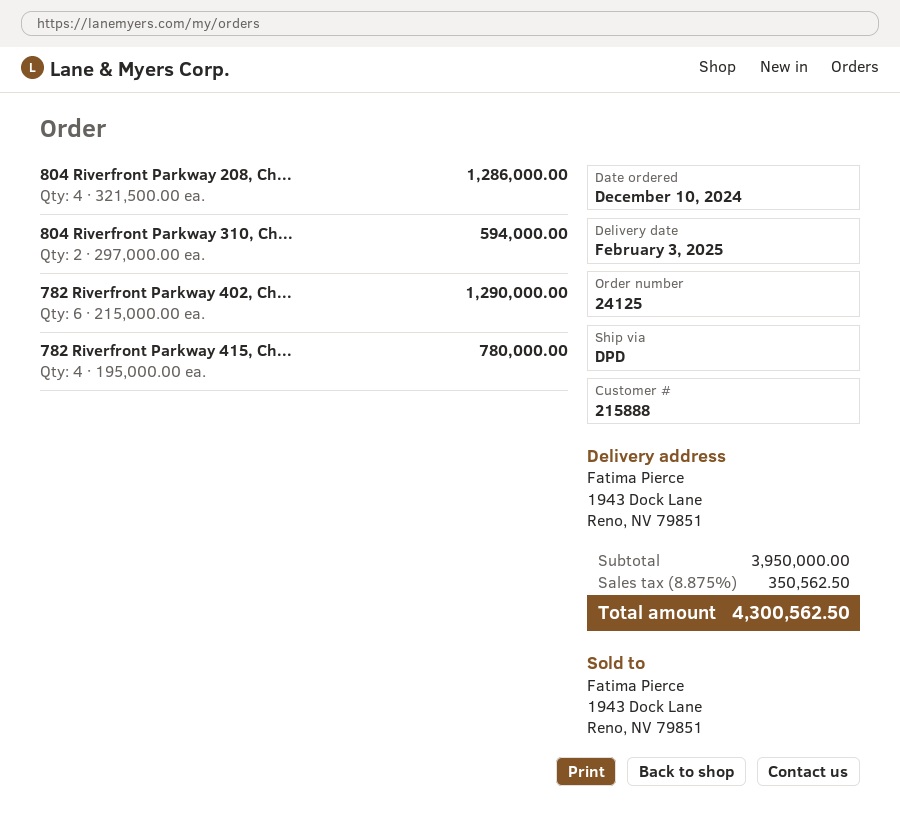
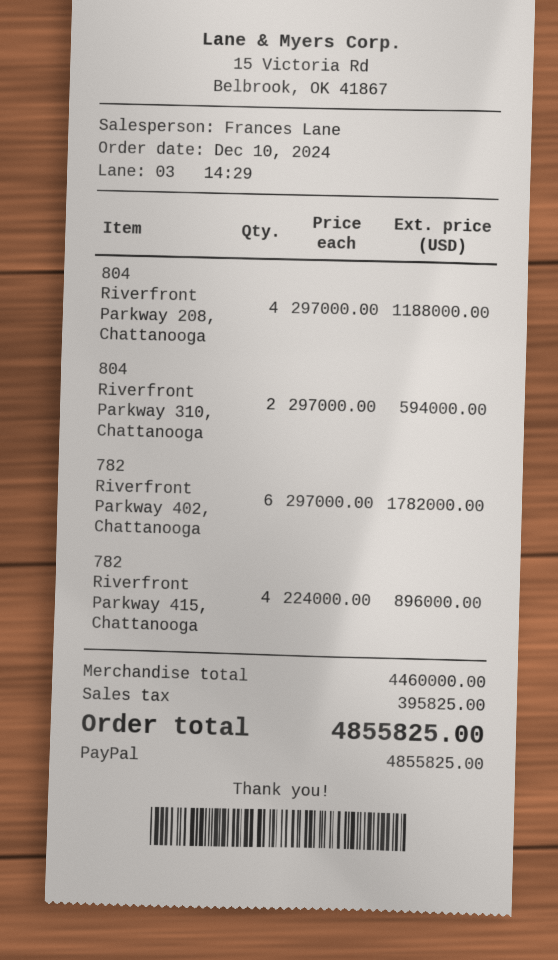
804 Riverfront Parkway 208, Ch...: 4 x 321500.00 = 1286000.00 -> 4 x 297000.00 = 1188000.00
782 Riverfront Parkway 402, Ch...: 6 x 215000.00 = 1290000.00 -> 6 x 297000.00 = 1782000.00
782 Riverfront Parkway 415, Ch...: 4 x 195000.00 = 780000.00 -> 4 x 224000.00 = 896000.00
subtotal: 3950000.00 -> 4460000.00
tax: 350562.50 -> 395825.00
total: 4300562.50 -> 4855825.00

